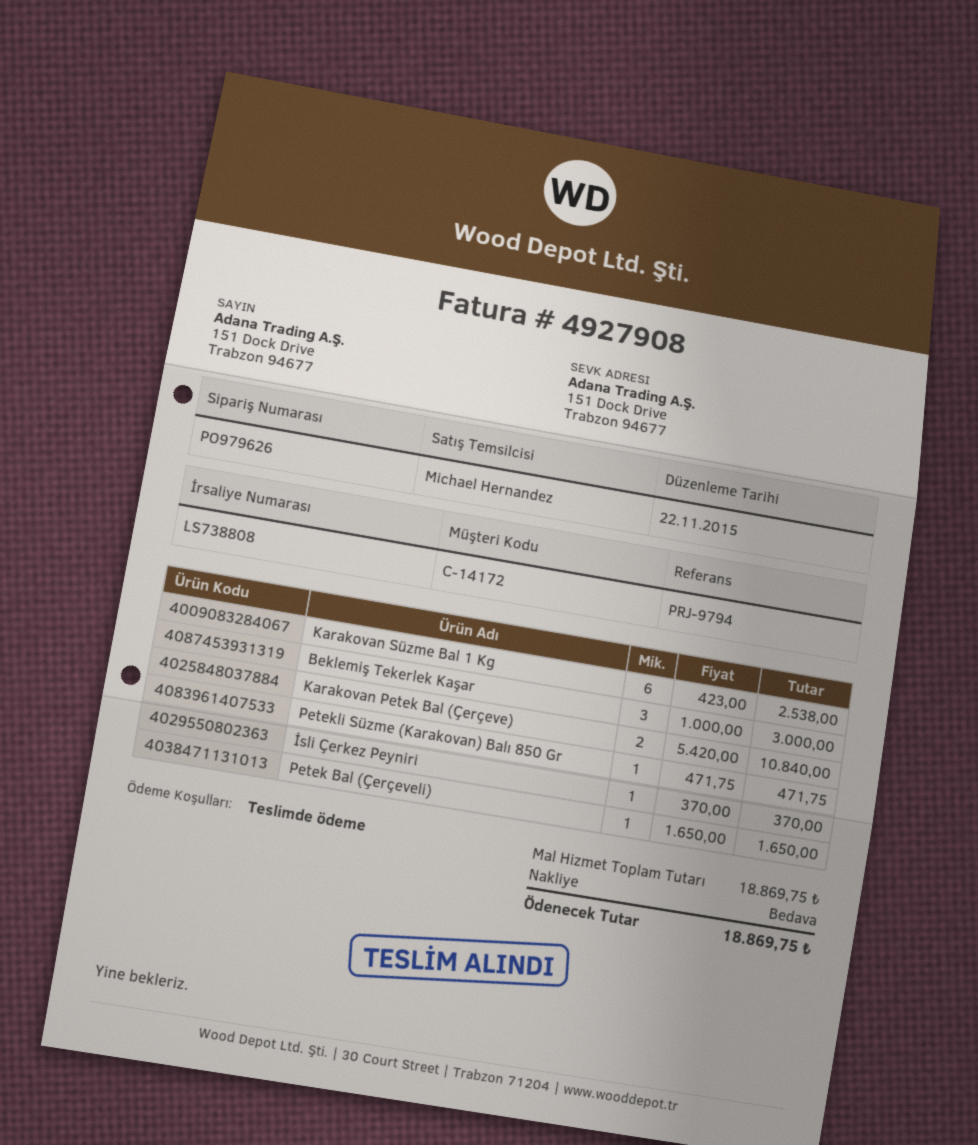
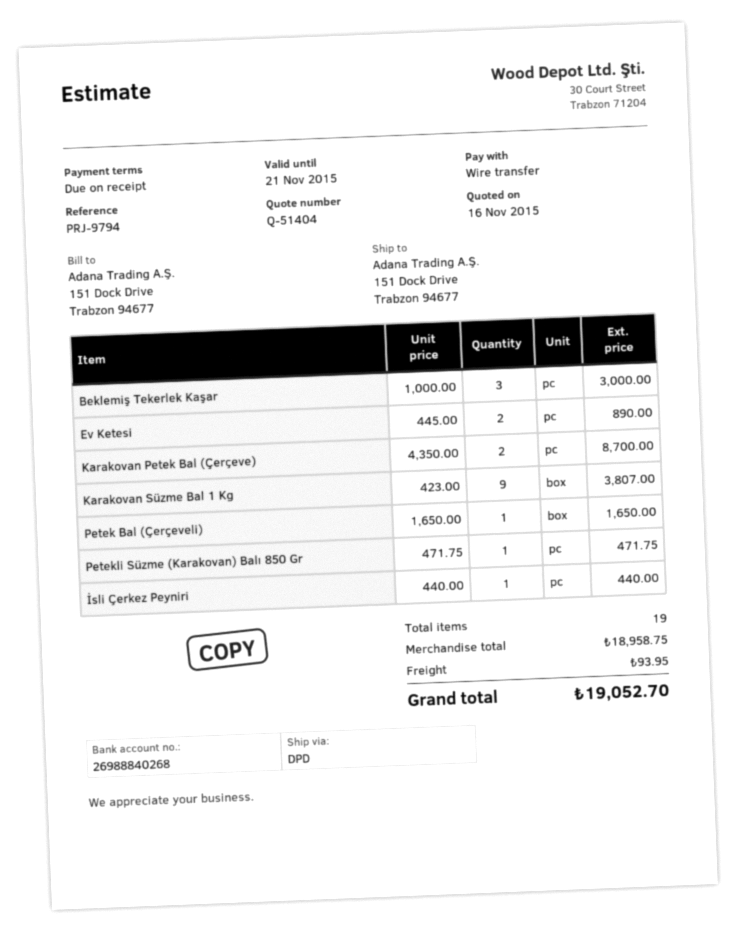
Karakovan Süzme Bal 1 Kg: 6 x 423.00 = 2538.00 -> 9 x 423.00 = 3807.00
Karakovan Petek Bal (Çerçeve): 2 x 5420.00 = 10840.00 -> 2 x 4350.00 = 8700.00
İsli Çerkez Peyniri: 1 x 370.00 = 370.00 -> 1 x 440.00 = 440.00
Ev Ketesi: none -> 2 x 445.00 = 890.00
subtotal: 18869.75 -> 18958.75
shipping: 0.00 -> 93.95
total: 18869.75 -> 19052.70

